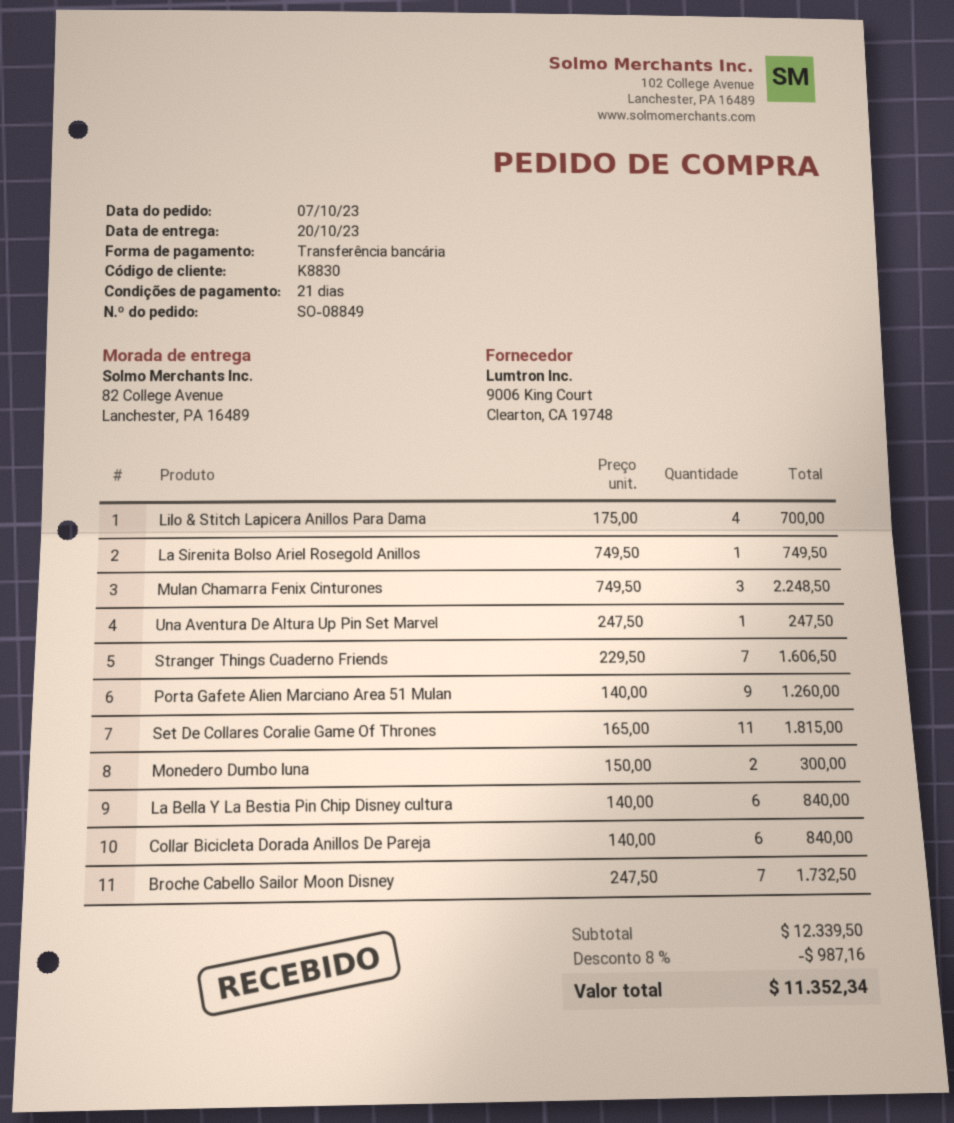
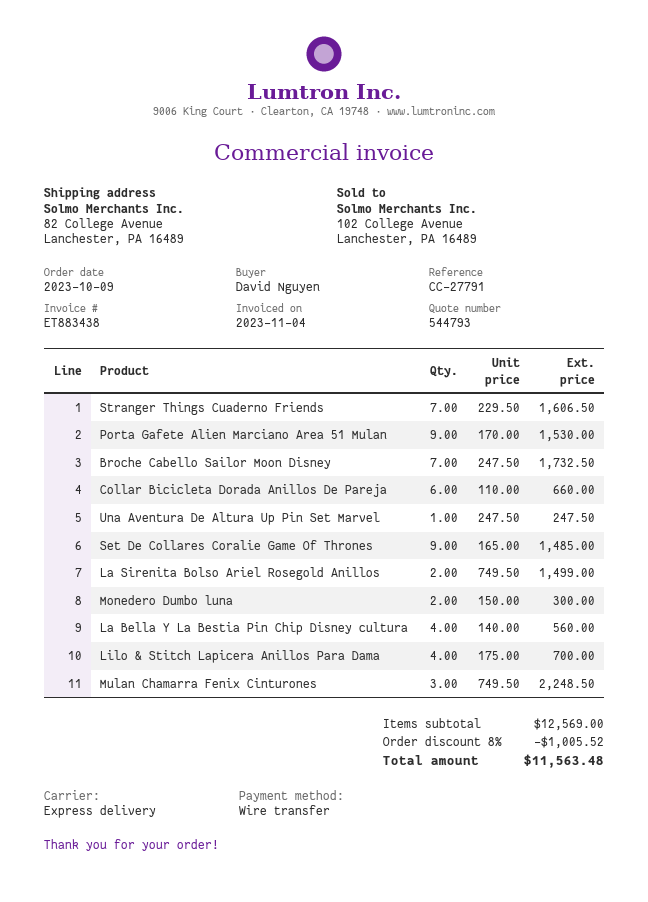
order date: 2023-10-07 -> 2023-10-09
La Sirenita Bolso Ariel Rosegold Anillos: 1 x 749.50 = 749.50 -> 2 x 749.50 = 1499.00
Porta Gafete Alien Marciano Area 51 Mulan: 9 x 140.00 = 1260.00 -> 9 x 170.00 = 1530.00
Set De Collares Coralie Game Of Thrones: 11 x 165.00 = 1815.00 -> 9 x 165.00 = 1485.00
La Bella Y La Bestia Pin Chip Disney cultura: 6 x 140.00 = 840.00 -> 4 x 140.00 = 560.00
Collar Bicicleta Dorada Anillos De Pareja: 6 x 140.00 = 840.00 -> 6 x 110.00 = 660.00
subtotal: 12339.50 -> 12569.00
discount: 8% = 987.16 -> 8% = 1005.52
total: 11352.34 -> 11563.48

